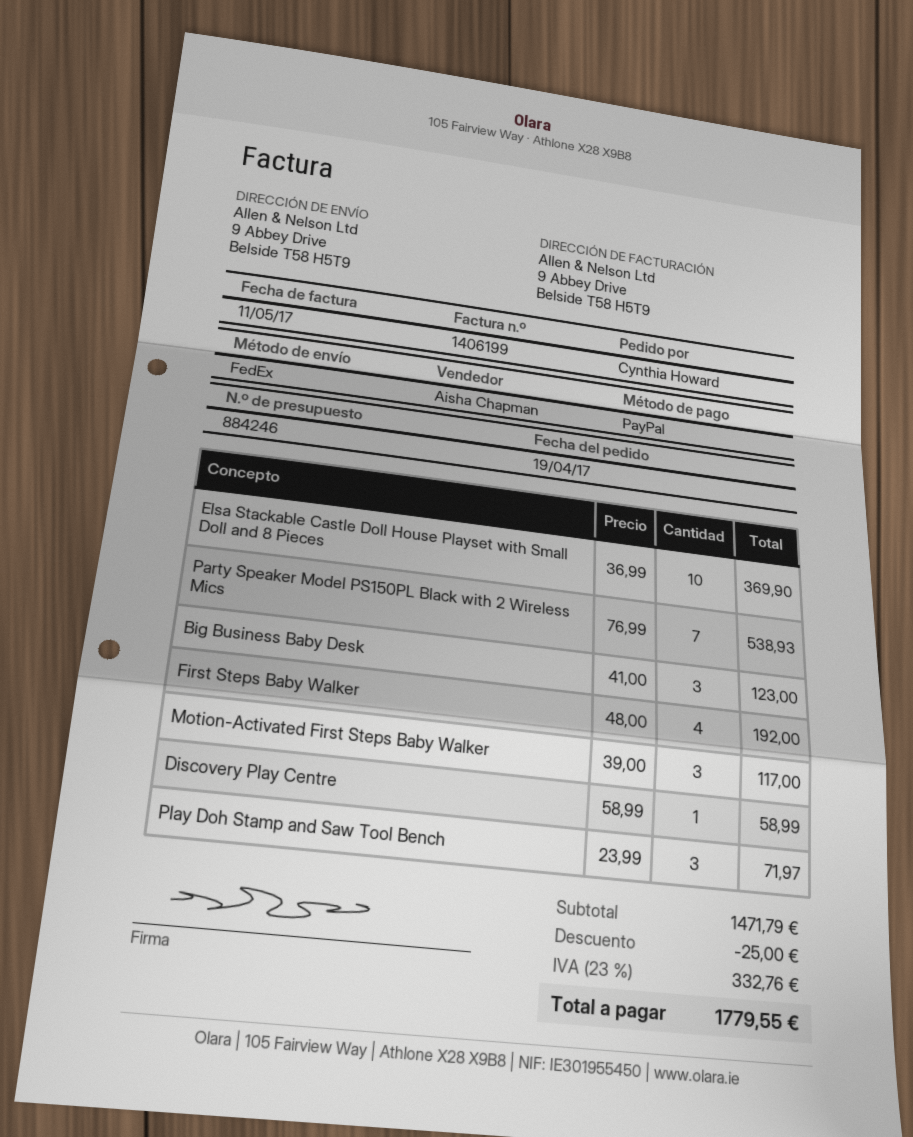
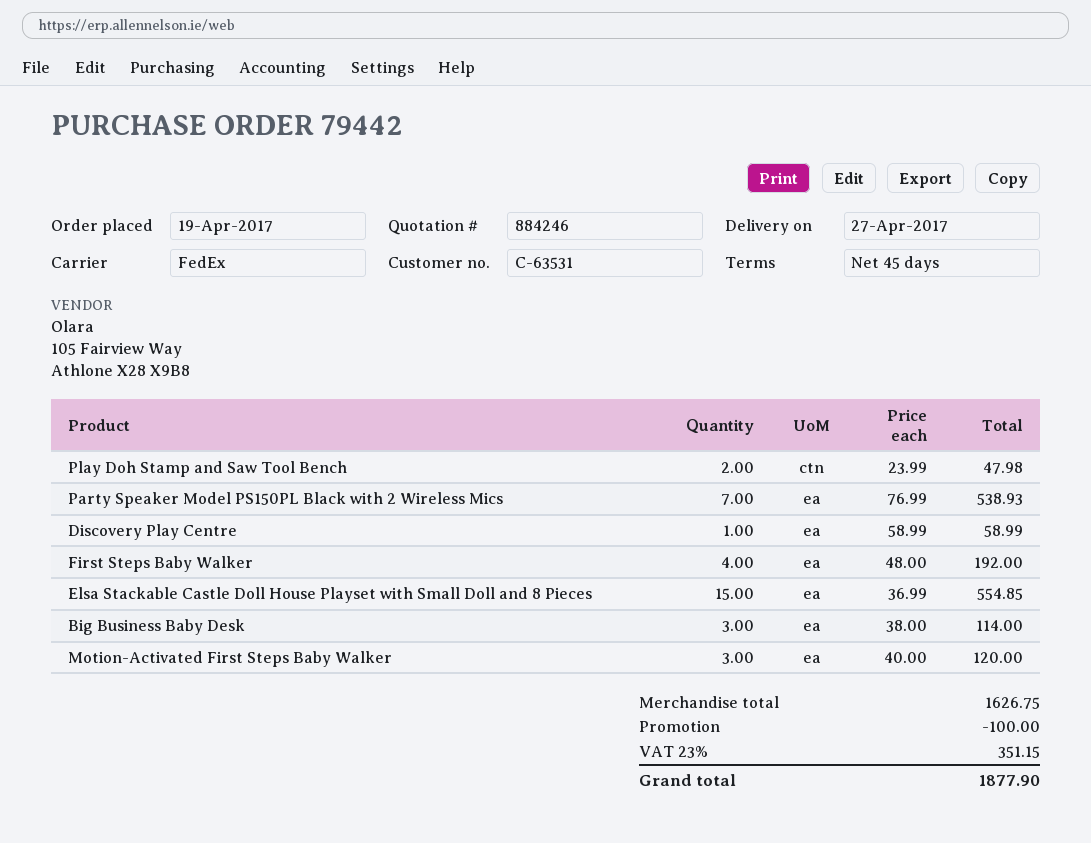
Elsa Stackable Castle Doll House Playset with Small Doll and 8 Pieces: 10 x 36.99 = 369.90 -> 15 x 36.99 = 554.85
Big Business Baby Desk: 3 x 41.00 = 123.00 -> 3 x 38.00 = 114.00
Motion-Activated First Steps Baby Walker: 3 x 39.00 = 117.00 -> 3 x 40.00 = 120.00
Play Doh Stamp and Saw Tool Bench: 3 x 23.99 = 71.97 -> 2 x 23.99 = 47.98
subtotal: 1471.79 -> 1626.75
discount: 25.00 -> 100.00
tax: 23% = 332.76 -> 23% = 351.15
total: 1779.55 -> 1877.90

